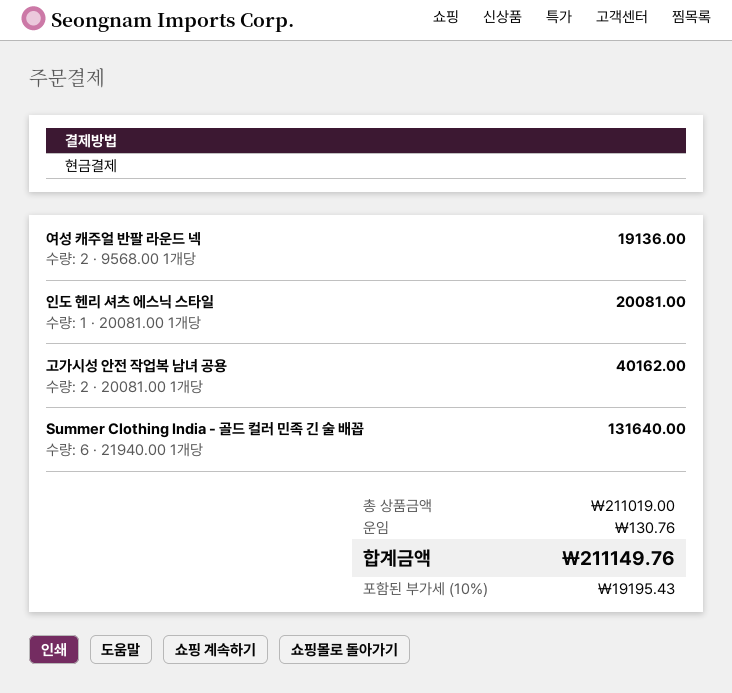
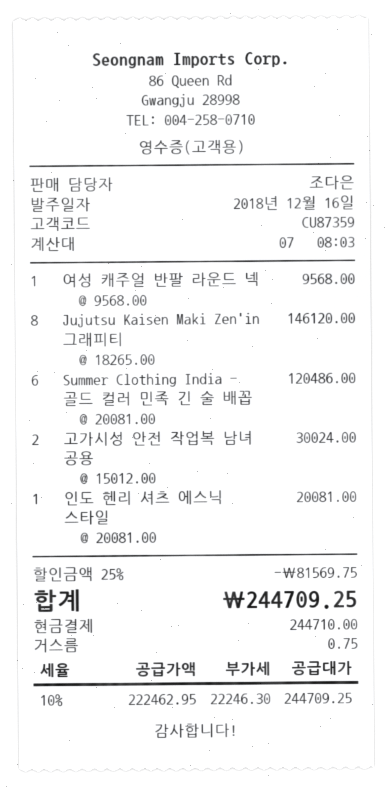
여성 캐주얼 반팔 라운드 넥: 2 x 9568.00 = 19136.00 -> 1 x 9568.00 = 9568.00
고가시성 안전 작업복 남녀 공용: 2 x 20081.00 = 40162.00 -> 2 x 15012.00 = 30024.00
Summer Clothing India - 골드 컬러 민족 긴 술 배꼽: 6 x 21940.00 = 131640.00 -> 6 x 20081.00 = 120486.00
Jujutsu Kaisen Maki Zen'in 그래피티: none -> 8 x 18265.00 = 146120.00
discount: none -> 25% = 81569.75
shipping: 130.76 -> none
tax: 10% = 19195.43 -> 10% = 22246.30
total: 211149.76 -> 244709.25

